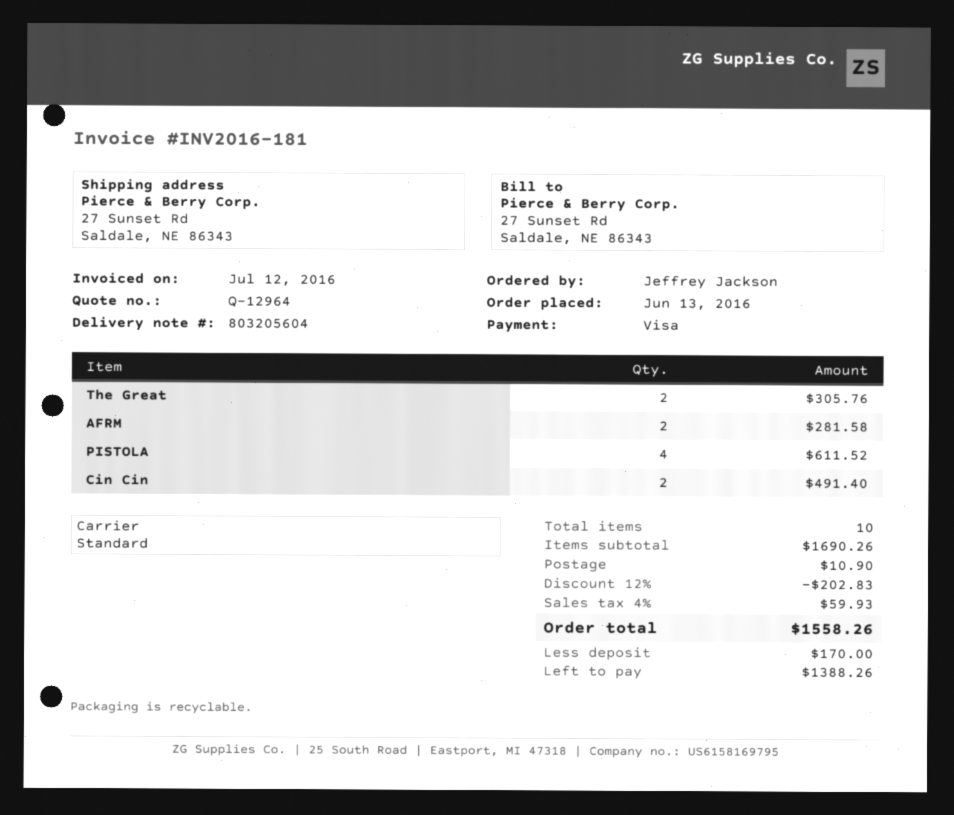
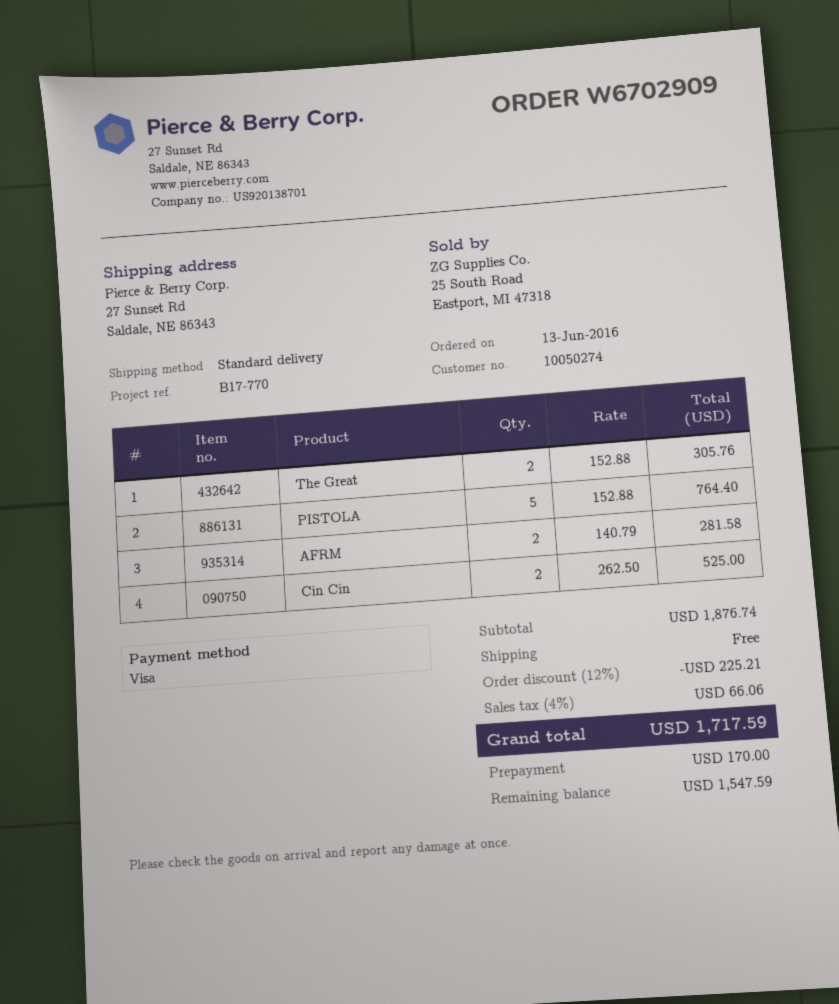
PISTOLA: 4 for 611.52 -> 5 for 764.40
Cin Cin: 2 for 491.40 -> 2 for 525.00
subtotal: 1690.26 -> 1876.74
discount: 12% = 202.83 -> 12% = 225.21
shipping: 10.90 -> 0.00
tax: 4% = 59.93 -> 4% = 66.06
total: 1558.26 -> 1717.59
balance: 1388.26 -> 1547.59

